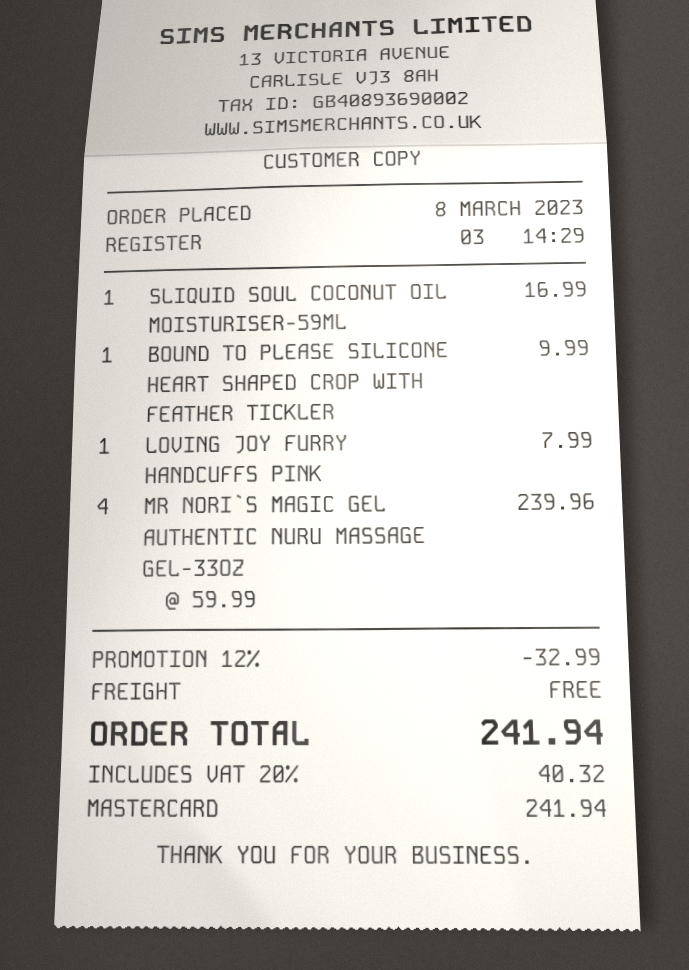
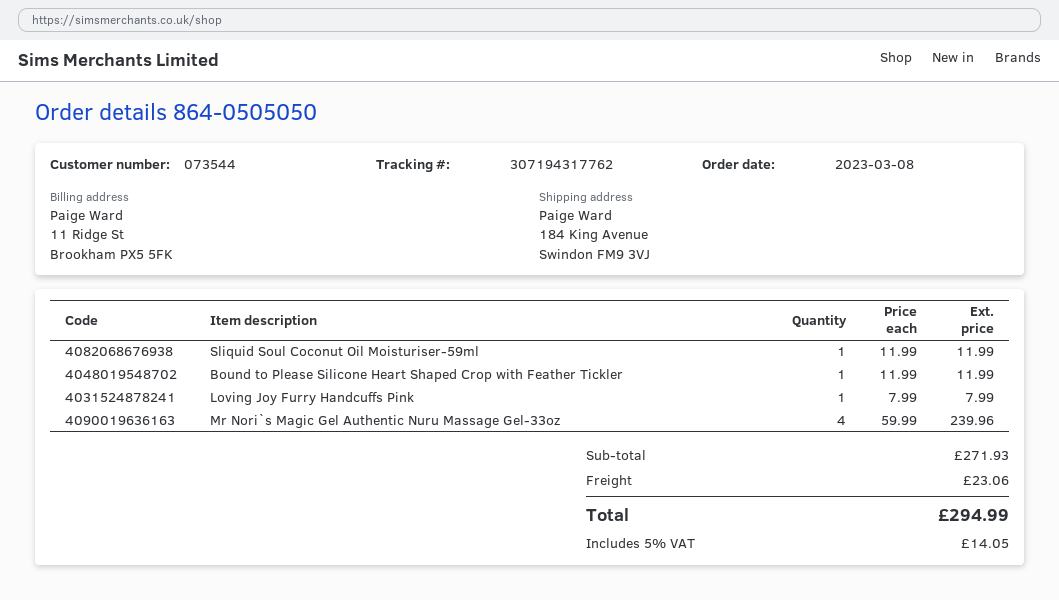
SLIQUID SOUL COCONUT OIL MOISTURISER-59ML: 1 x 16.99 = 16.99 -> 1 x 11.99 = 11.99
BOUND TO PLEASE SILICONE HEART SHAPED CROP WITH FEATHER TICKLER: 1 x 9.99 = 9.99 -> 1 x 11.99 = 11.99
discount: 12% = 32.99 -> none
shipping: 0.00 -> 23.06
tax: 20% = 40.32 -> 5% = 14.05
total: 241.94 -> 294.99

